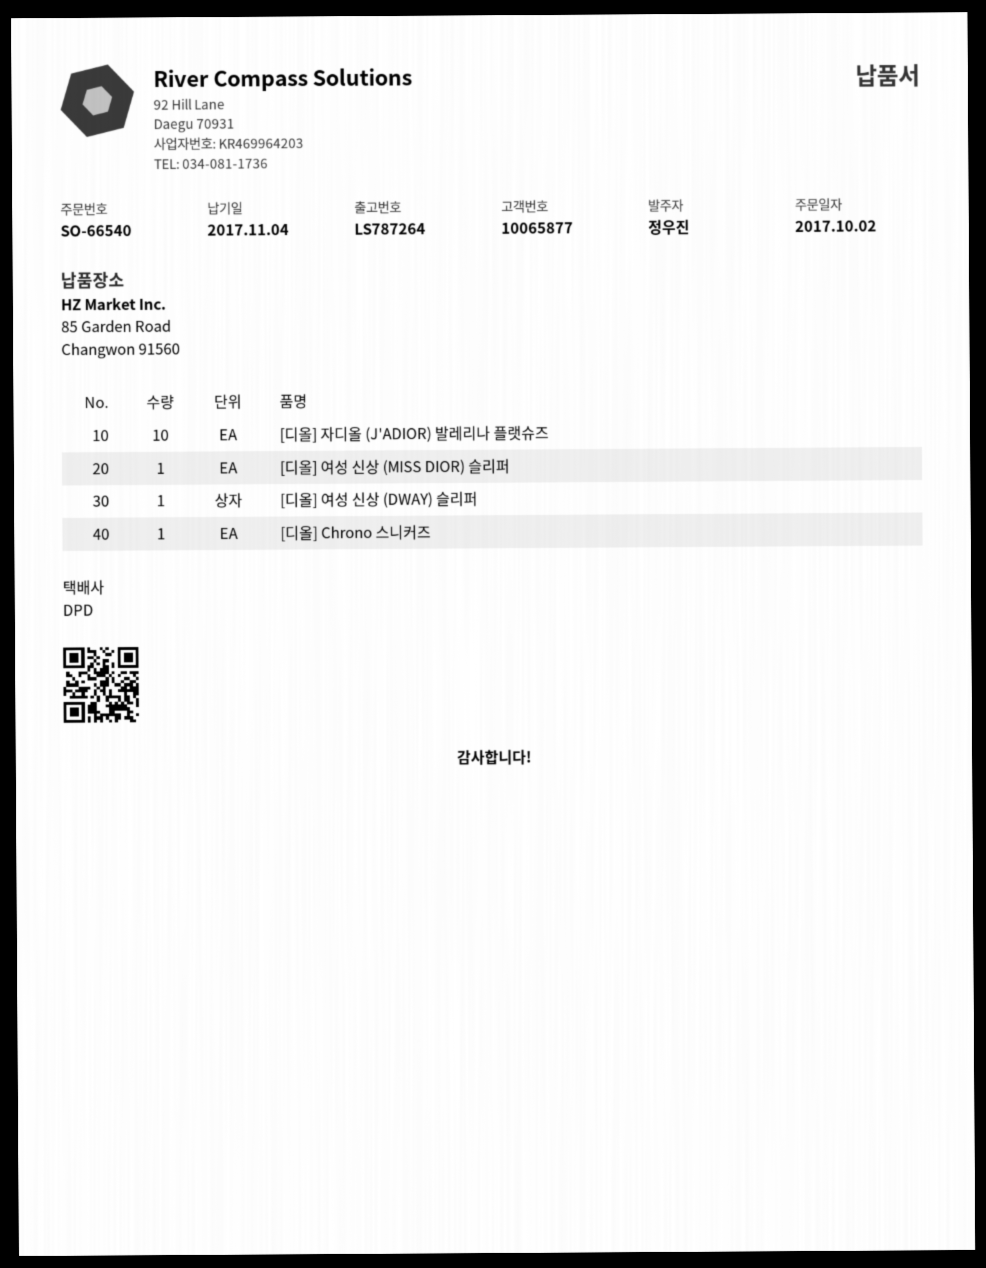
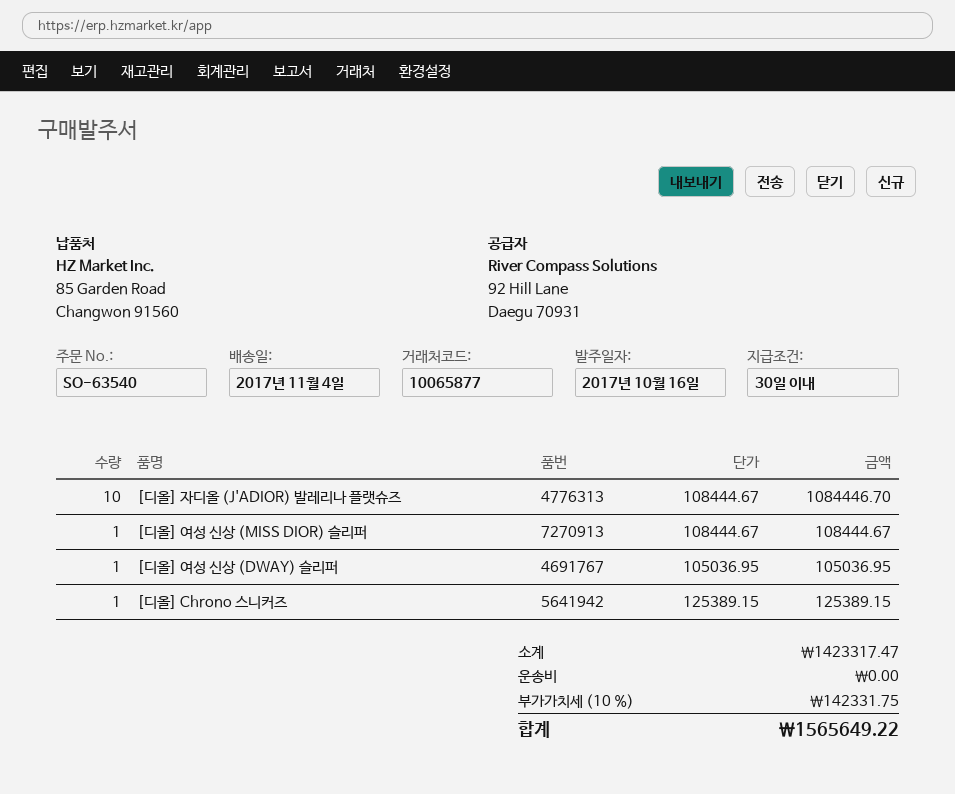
order number: SO-66540 -> SO-63540
order date: 2017-10-02 -> 2017-10-16

